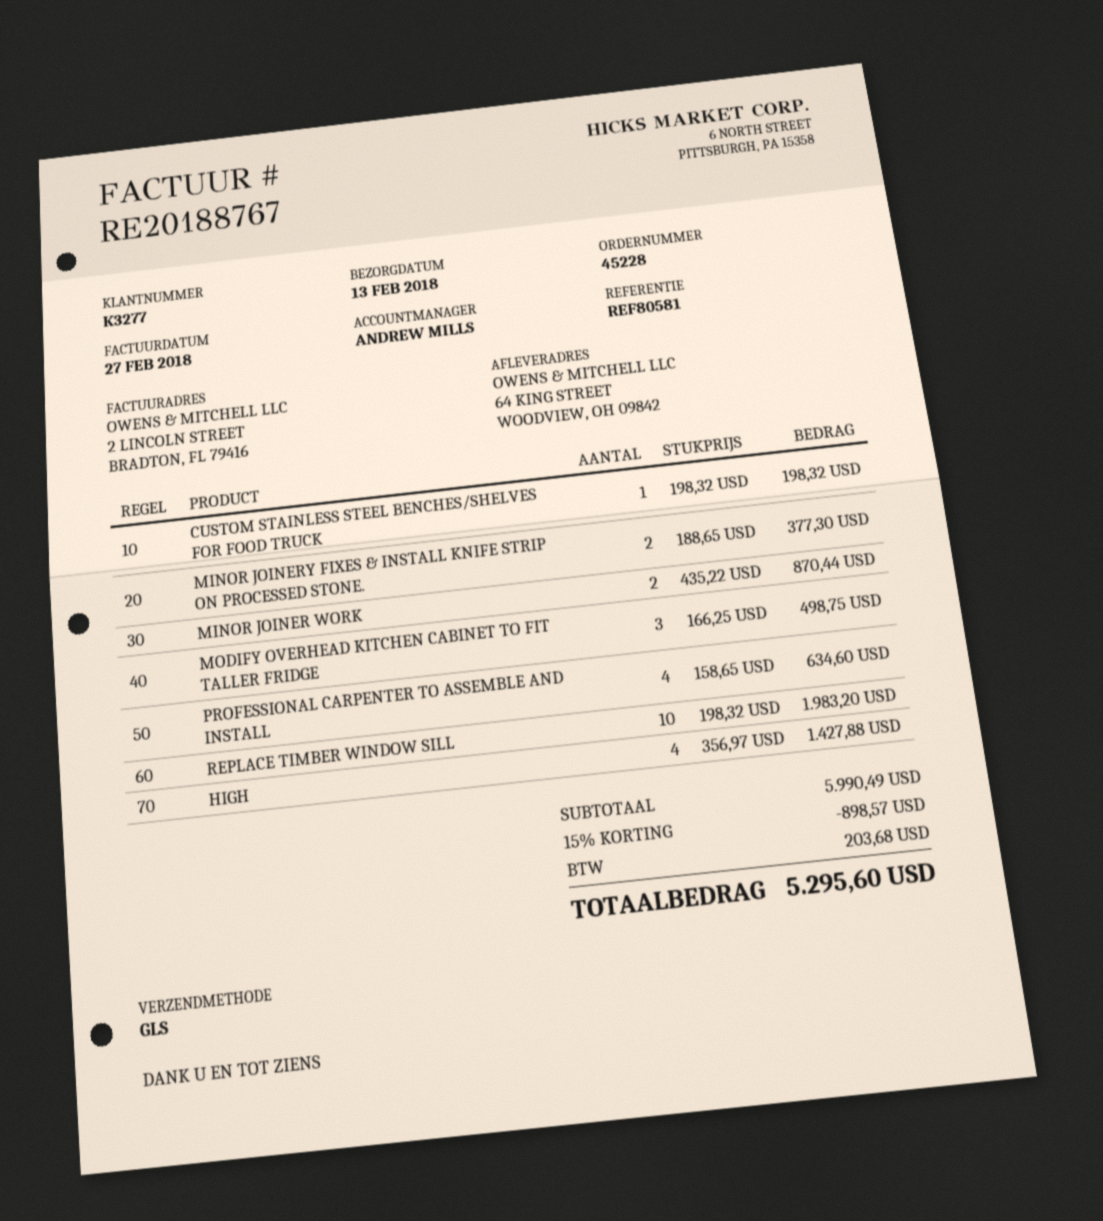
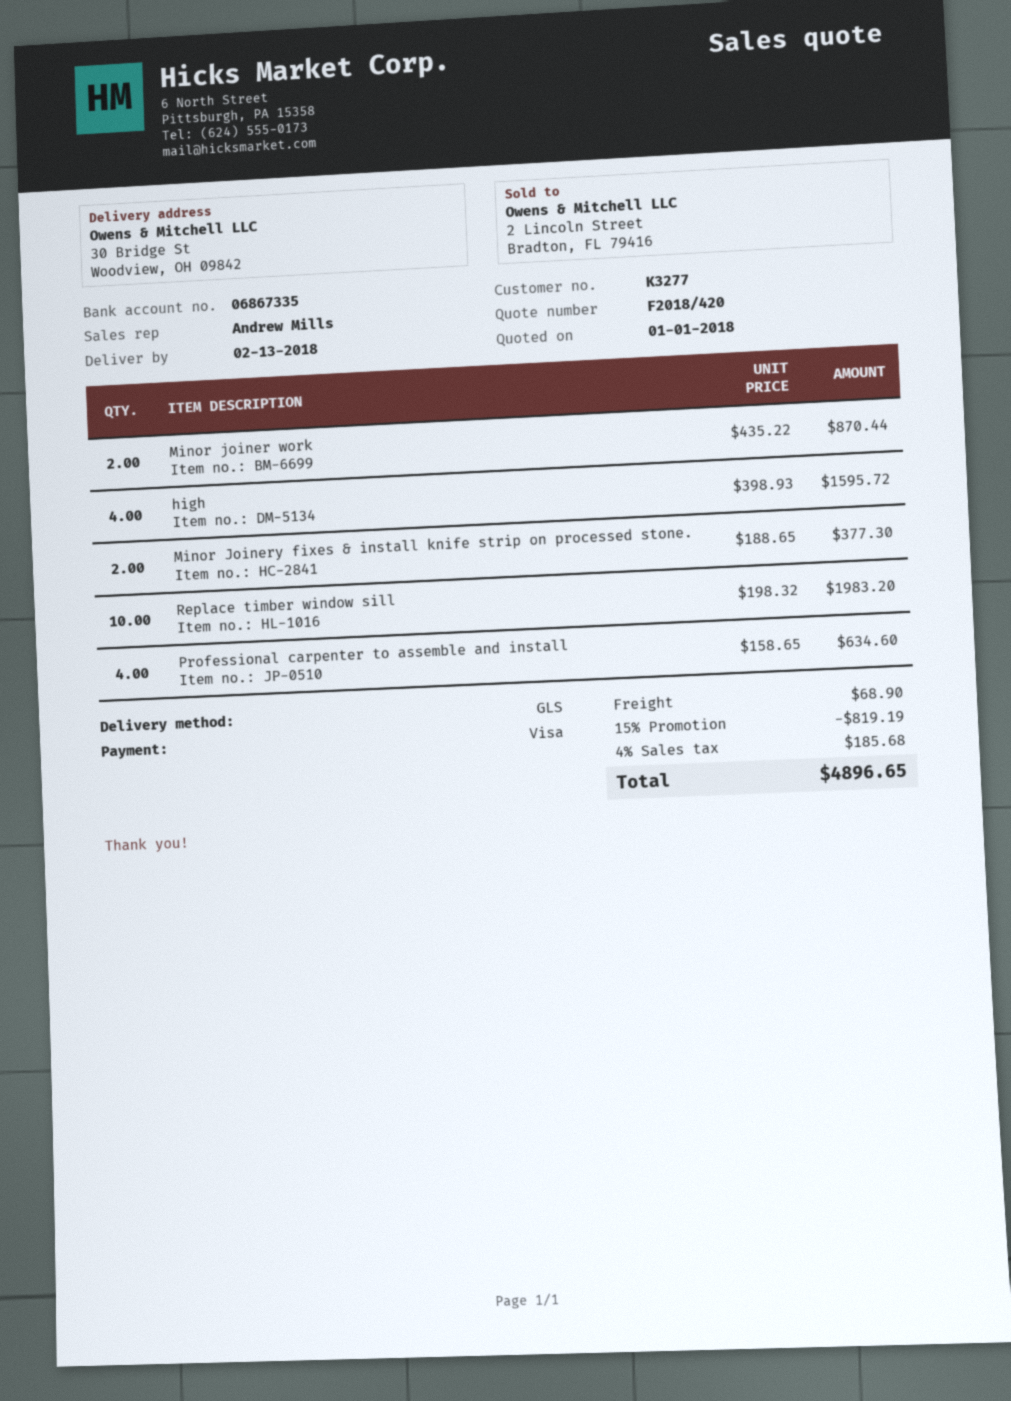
ship to: 64 KING STREET, WOODVIEW, OH 09842 -> 30 Bridge St, Woodview, OH 09842
CUSTOM STAINLESS STEEL BENCHES/SHELVES FOR FOOD TRUCK: 1 x 198.32 = 198.32 -> none
MODIFY OVERHEAD KITCHEN CABINET TO FIT TALLER FRIDGE: 3 x 166.25 = 498.75 -> none
HIGH: 4 x 356.97 = 1427.88 -> 4 x 398.93 = 1595.72
discount: 15% = 898.57 -> 15% = 819.19
shipping: none -> 68.90
tax: 203.68 -> 185.68
total: 5295.60 -> 4896.65

